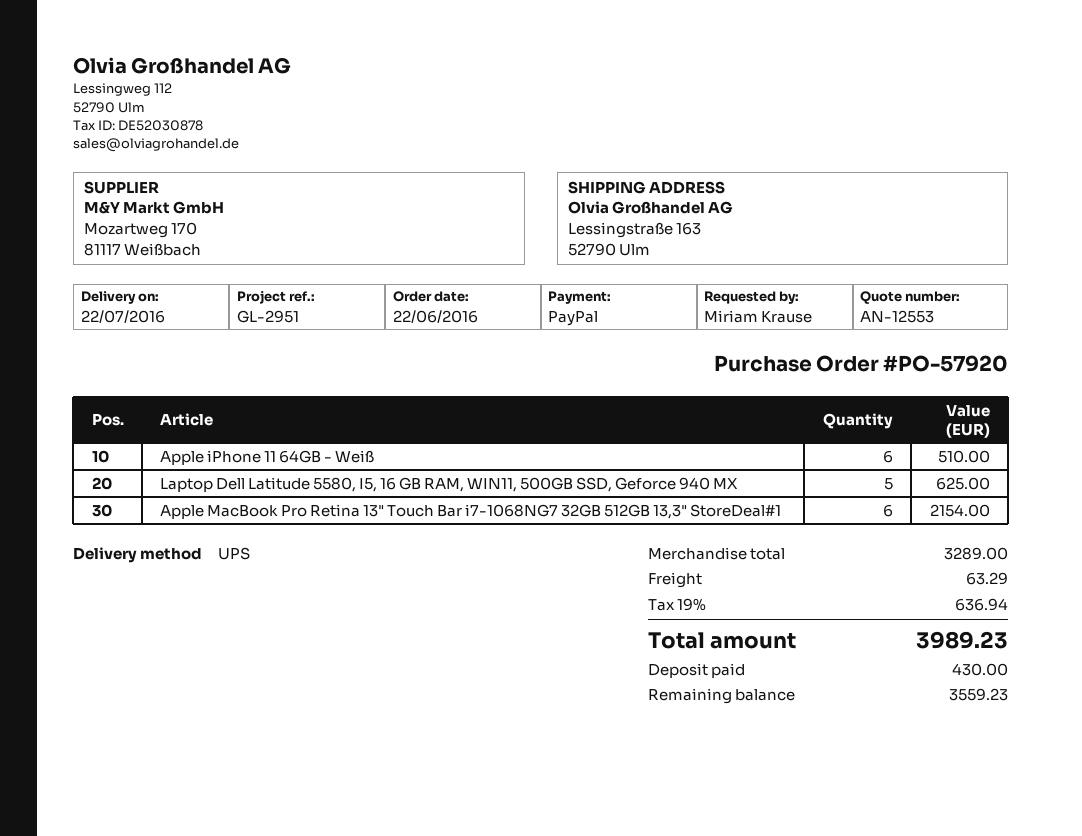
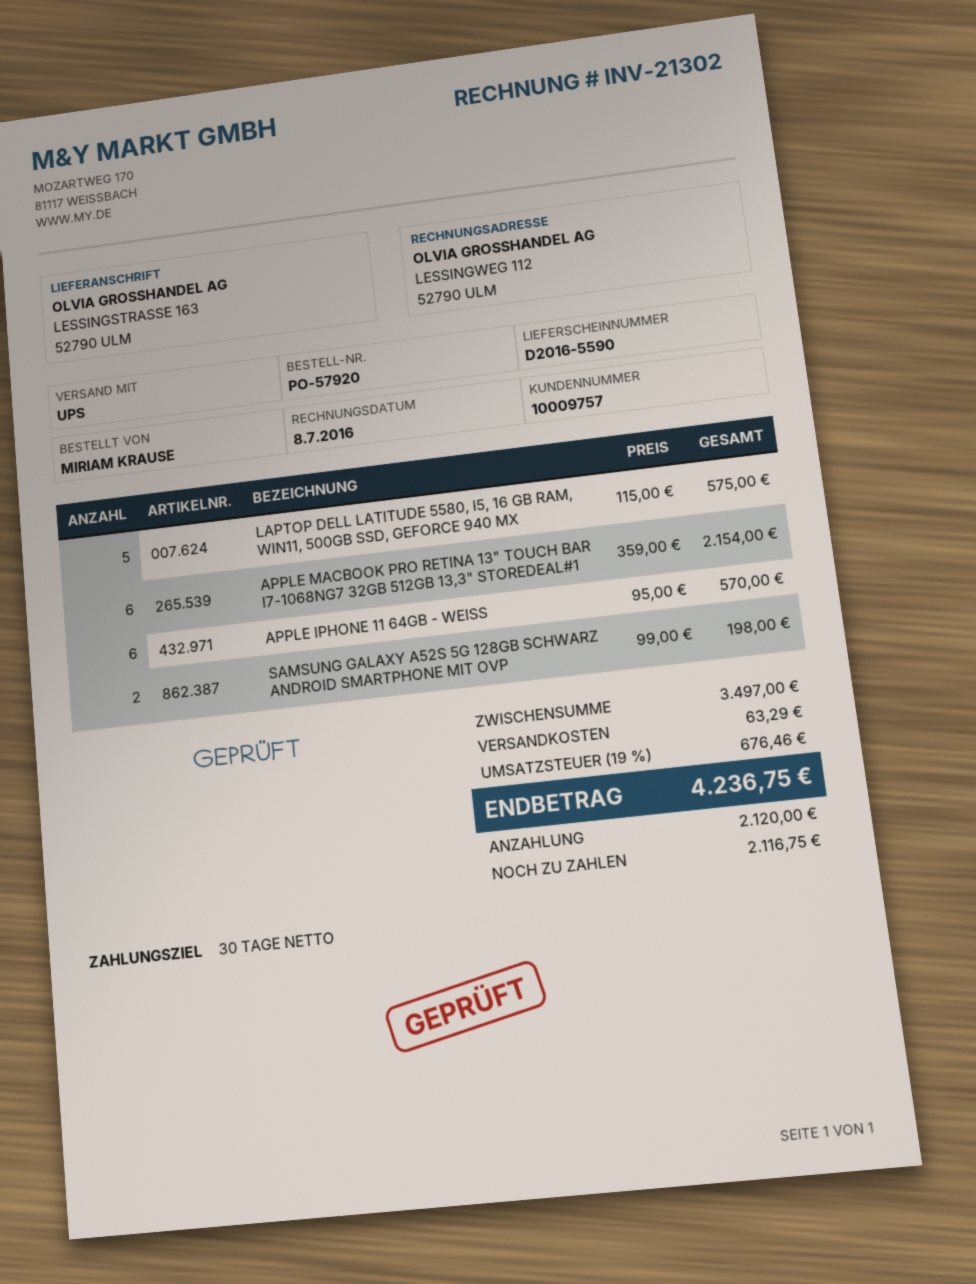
Apple iPhone 11 64GB - Weiß: 6 for 510.00 -> 6 for 570.00
Laptop Dell Latitude 5580, I5, 16 GB RAM, WIN11, 500GB SSD, Geforce 940 MX: 5 for 625.00 -> 5 for 575.00
SAMSUNG GALAXY A52S 5G 128GB SCHWARZ ANDROID SMARTPHONE MIT OVP: none -> 2 for 198.00
subtotal: 3289.00 -> 3497.00
tax: 19% = 636.94 -> 19% = 676.46
total: 3989.23 -> 4236.75
deposit: 430.00 -> 2120.00
balance: 3559.23 -> 2116.75

